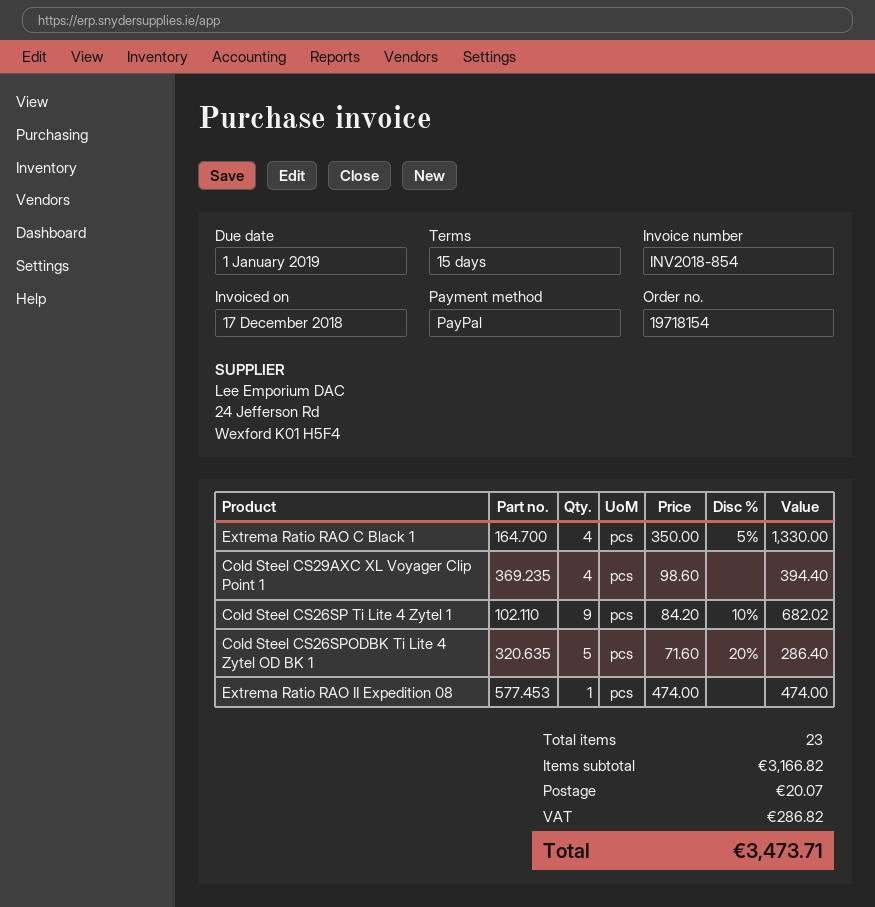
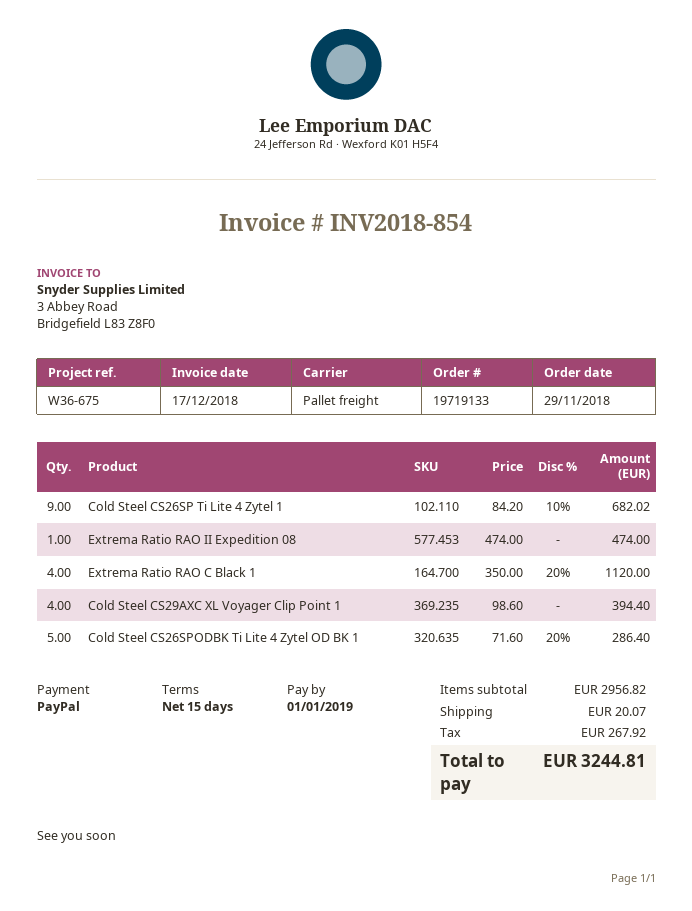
order number: 19718154 -> 19719133
Extrema Ratio RAO C Black 1: 4 x 350.00 - 5% = 1330.00 -> 4 x 350.00 - 20% = 1120.00
subtotal: 3166.82 -> 2956.82
tax: 286.82 -> 267.92
total: 3473.71 -> 3244.81

